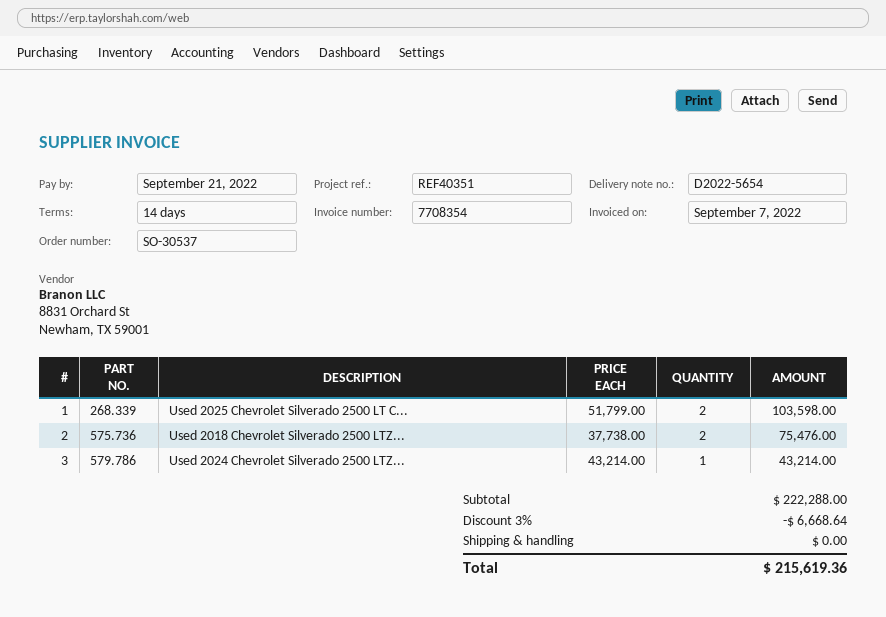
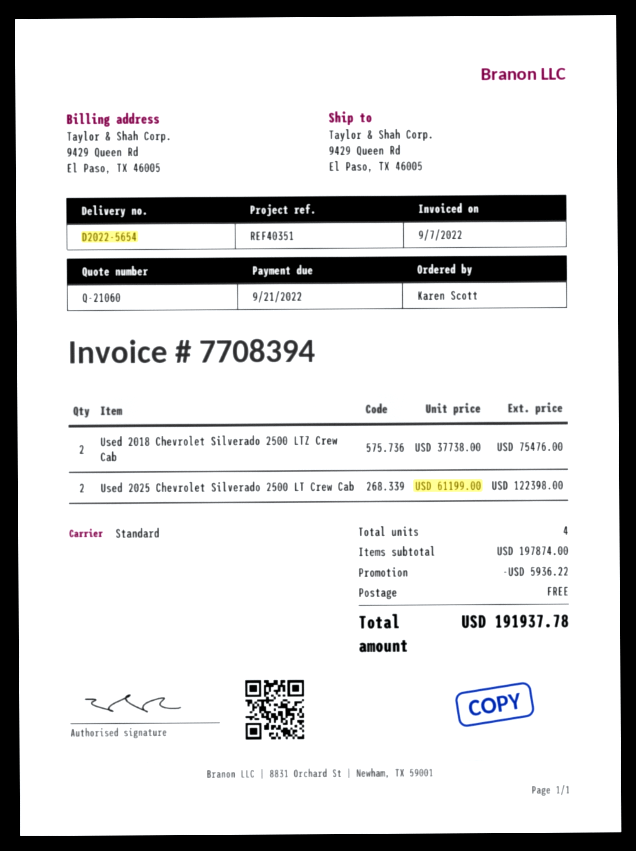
invoice number: 7708354 -> 7708394
Used 2025 Chevrolet Silverado 2500 LT C...: 2 x 51799.00 = 103598.00 -> 2 x 61199.00 = 122398.00
Used 2024 Chevrolet Silverado 2500 LTZ...: 1 x 43214.00 = 43214.00 -> none
subtotal: 222288.00 -> 197874.00
discount: 6668.64 -> 5936.22
total: 215619.36 -> 191937.78

